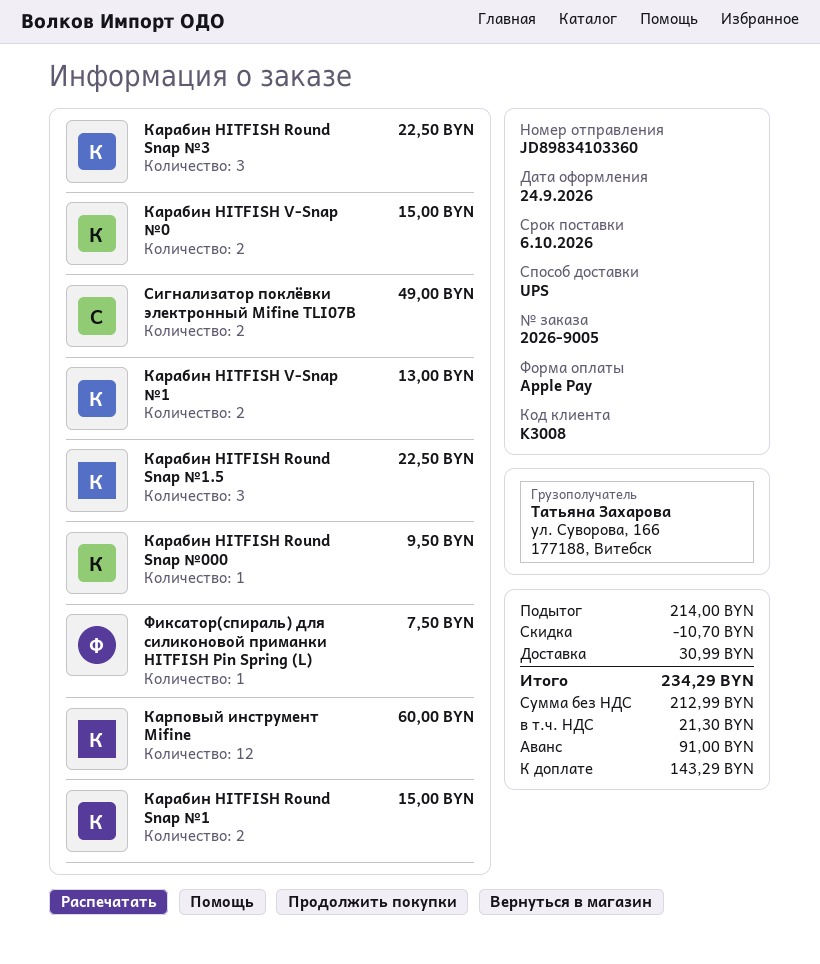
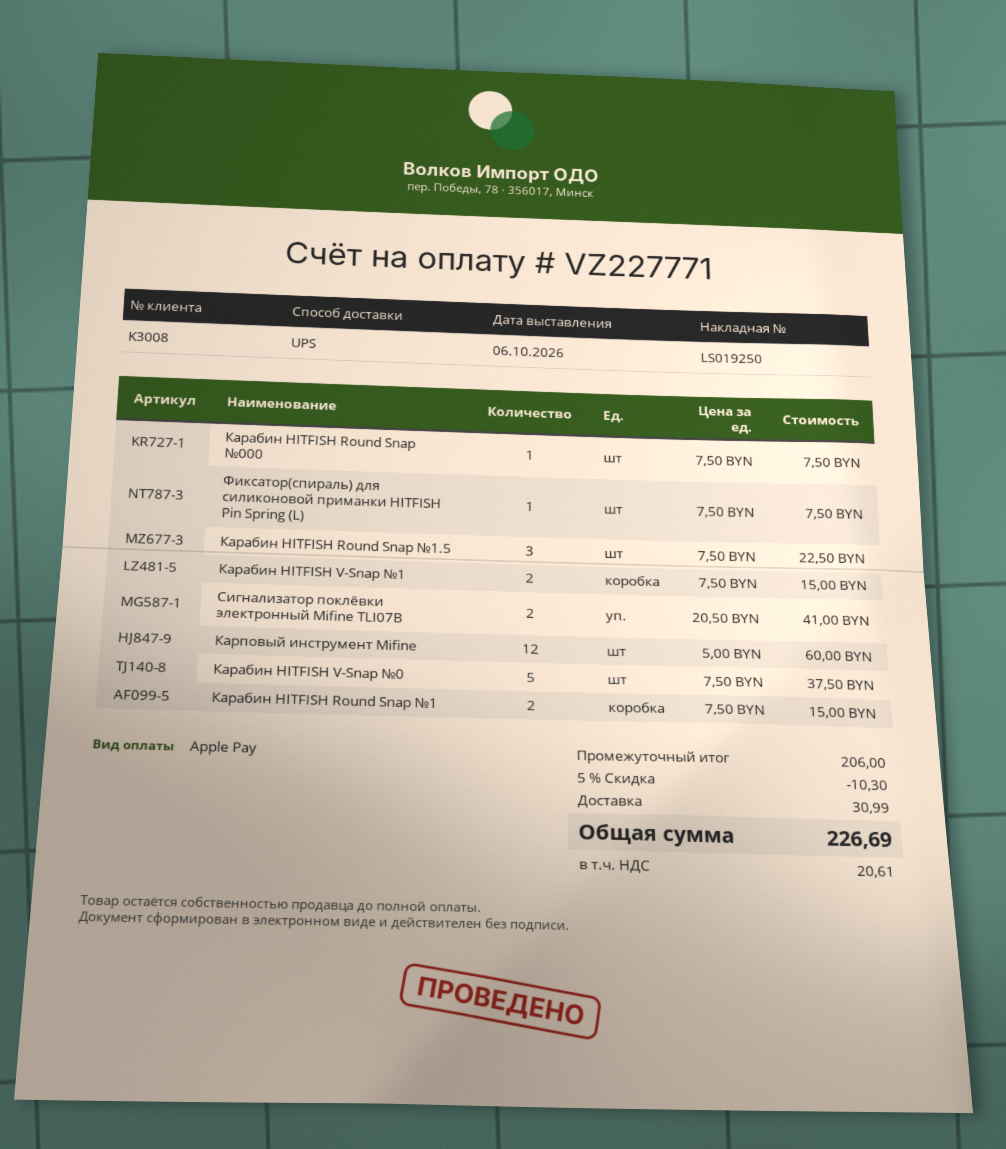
Карабин HITFISH Round Snap №3: 3 for 22.50 -> none
Карабин HITFISH V-Snap №0: 2 for 15.00 -> 5 for 37.50
Сигнализатор поклёвки электронный Mifine TLI07B: 2 for 49.00 -> 2 for 41.00
Карабин HITFISH V-Snap №1: 2 for 13.00 -> 2 for 15.00
Карабин HITFISH Round Snap №000: 1 for 9.50 -> 1 for 7.50
subtotal: 214.00 -> 206.00
discount: 10.70 -> 10.30
tax: 21.30 -> 20.61
total: 234.29 -> 226.69

